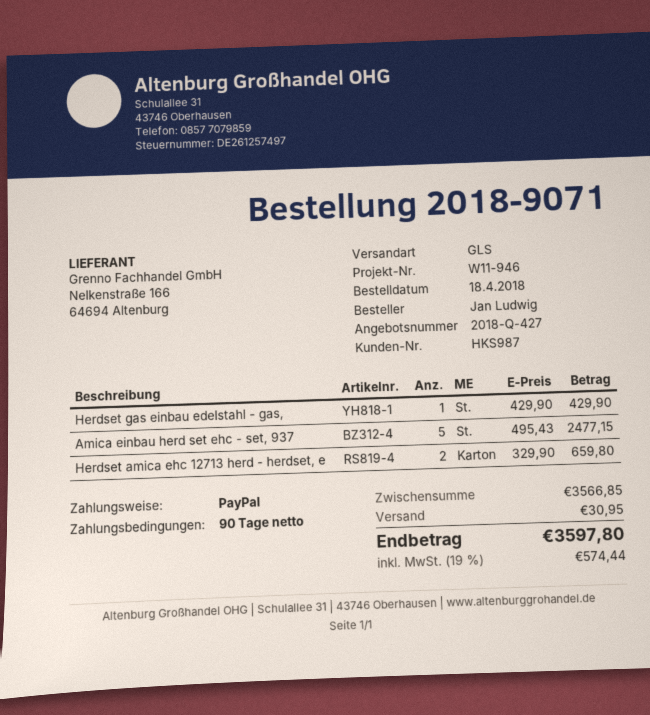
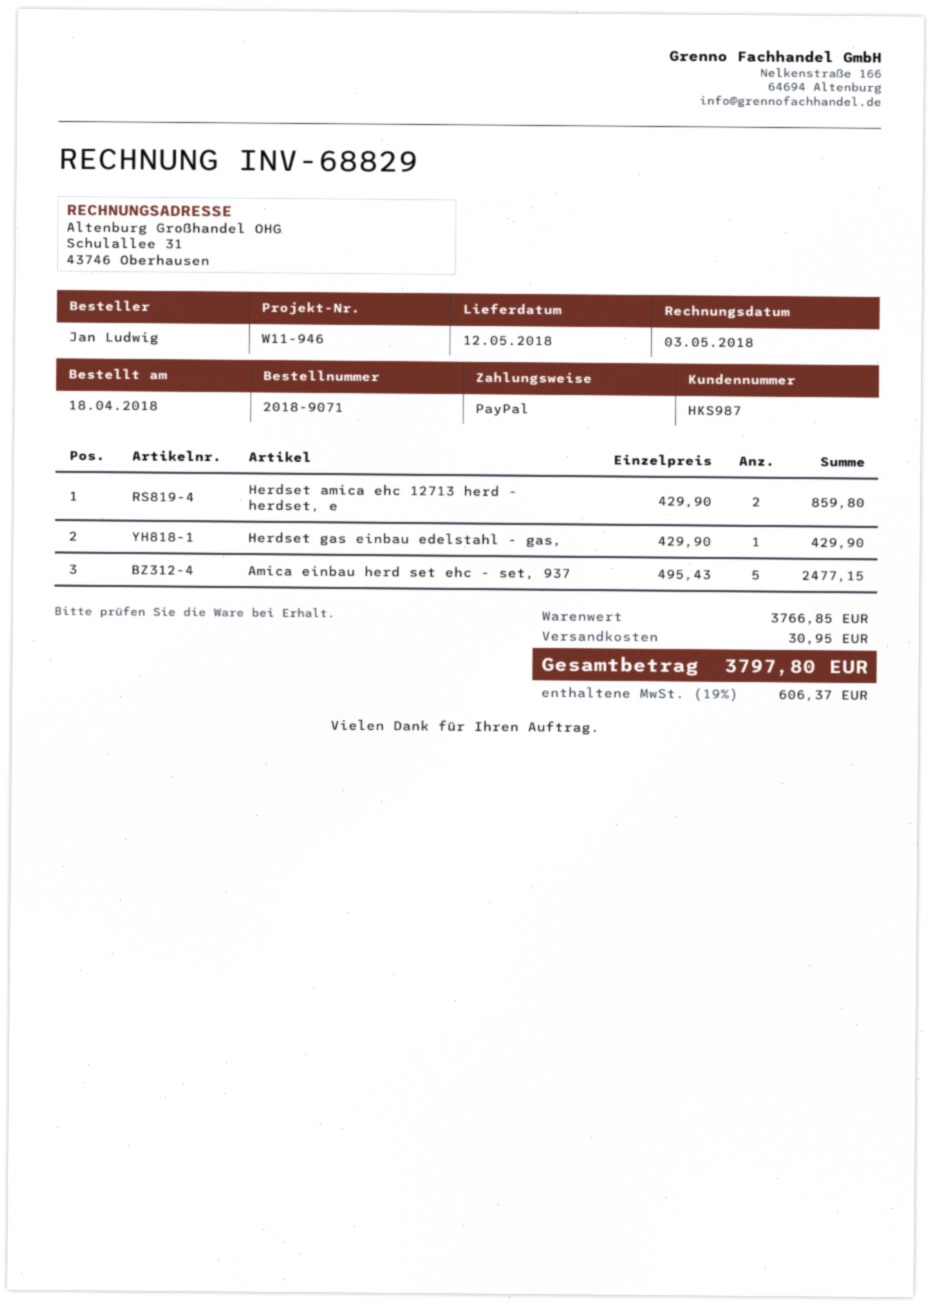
Herdset amica ehc 12713 herd - herdset, e: 2 x 329.90 = 659.80 -> 2 x 429.90 = 859.80
subtotal: 3566.85 -> 3766.85
tax: 19% = 574.44 -> 19% = 606.37
total: 3597.80 -> 3797.80

